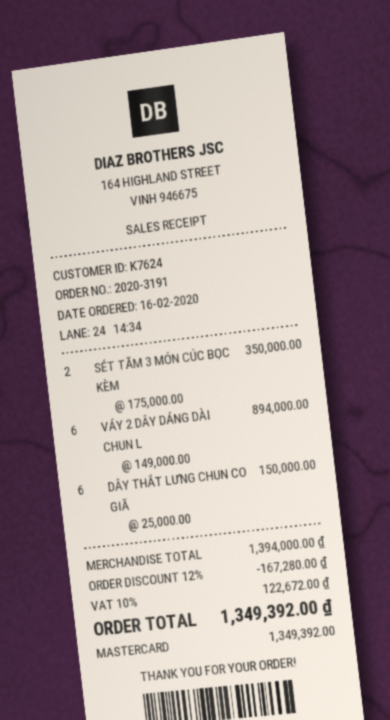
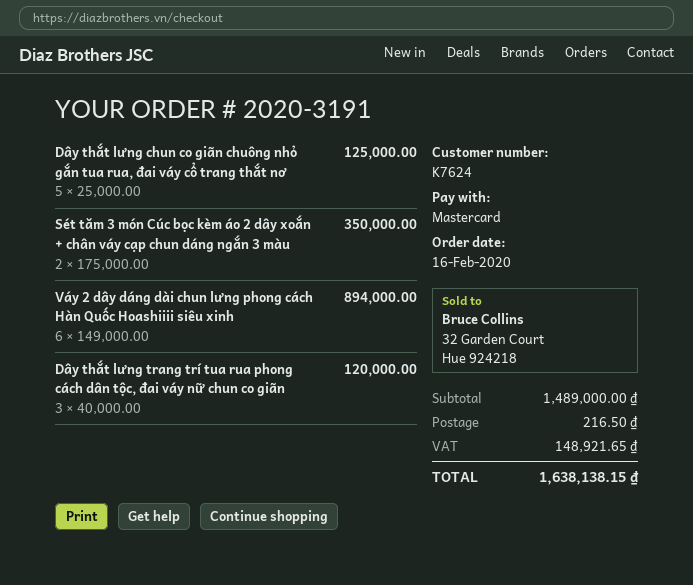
DÂY THẮT LƯNG CHUN CO GIÃ: 6 x 25000.00 = 150000.00 -> 5 x 25000.00 = 125000.00
Dây thắt lưng trang trí tua rua phong cách dân tộc, đai váy nữ chun co giãn: none -> 3 x 40000.00 = 120000.00
subtotal: 1394000.00 -> 1489000.00
discount: 12% = 167280.00 -> none
shipping: none -> 216.50
tax: 122672.00 -> 148921.65
total: 1349392.00 -> 1638138.15

